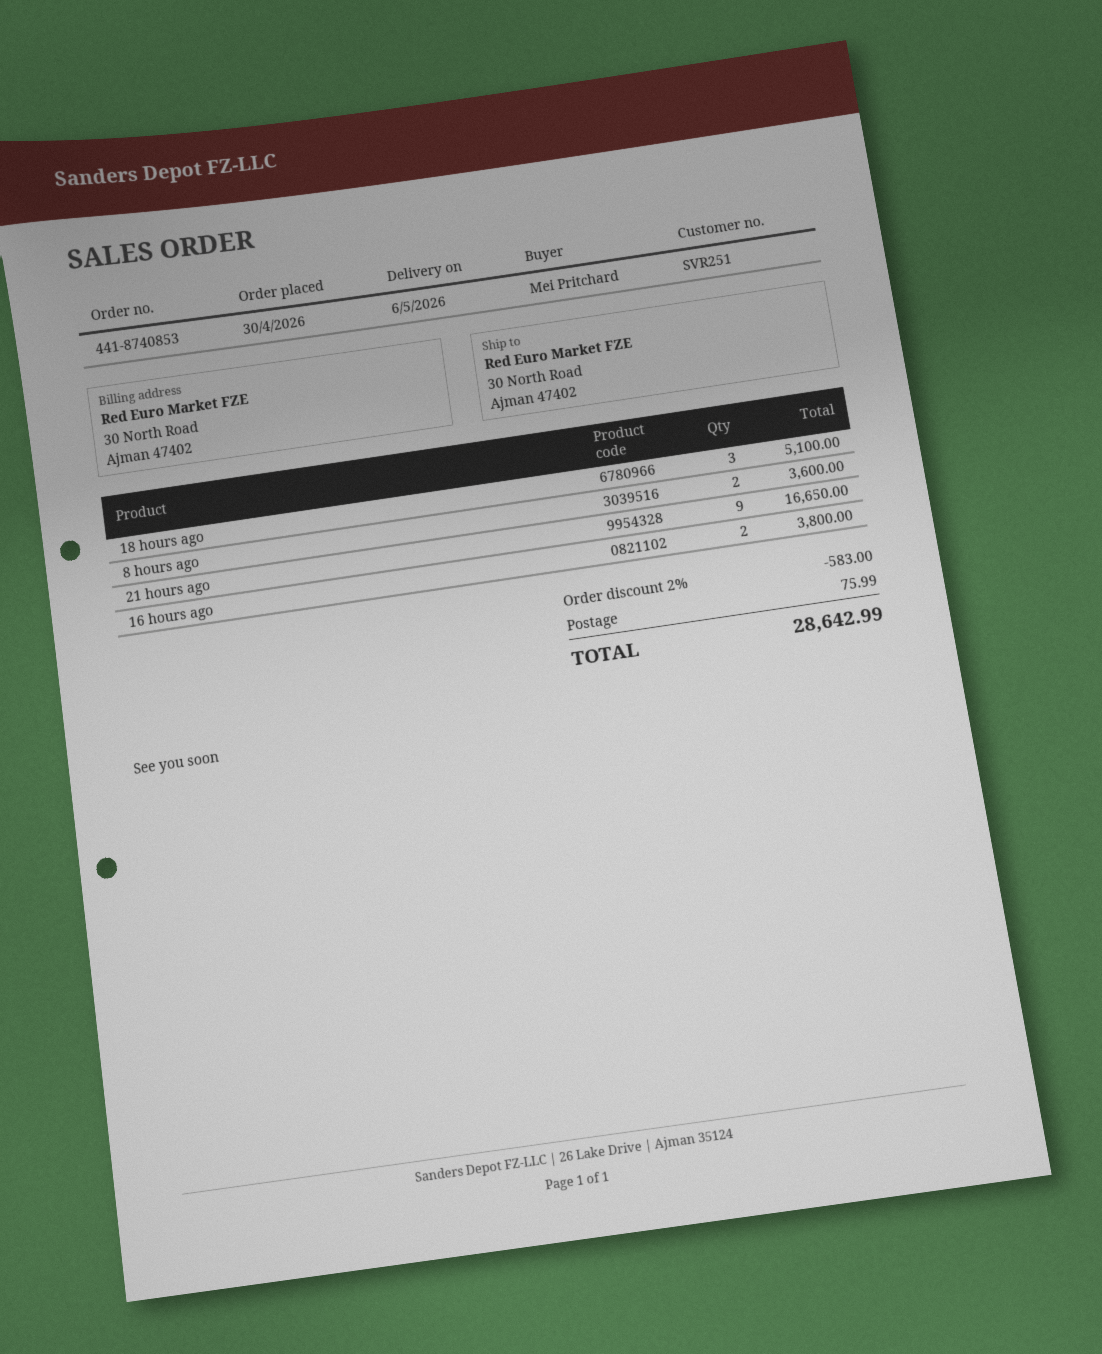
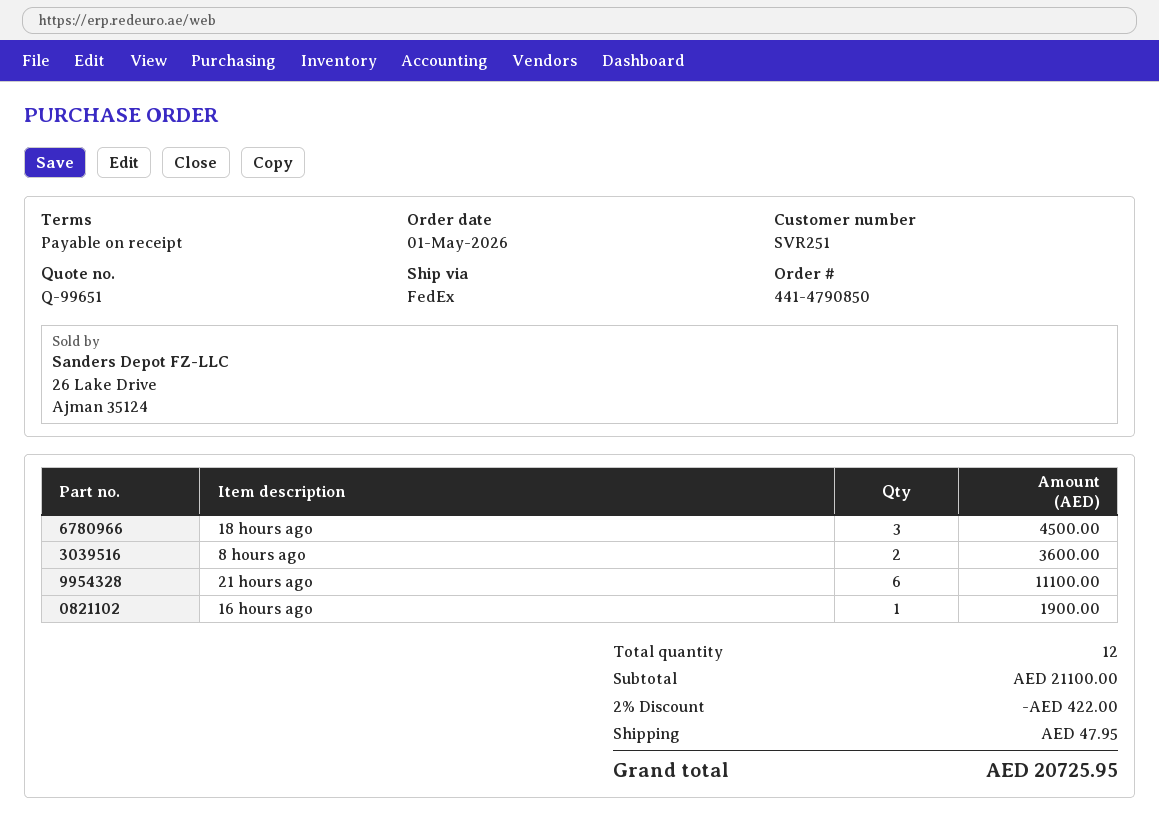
order number: 441-8740853 -> 441-4790850
order date: 2026-04-30 -> 2026-05-01
18 hours ago: 3 for 5100.00 -> 3 for 4500.00
21 hours ago: 9 for 16650.00 -> 6 for 11100.00
16 hours ago: 2 for 3800.00 -> 1 for 1900.00
discount: 2% = 583.00 -> 2% = 422.00
shipping: 75.99 -> 47.95
total: 28642.99 -> 20725.95

